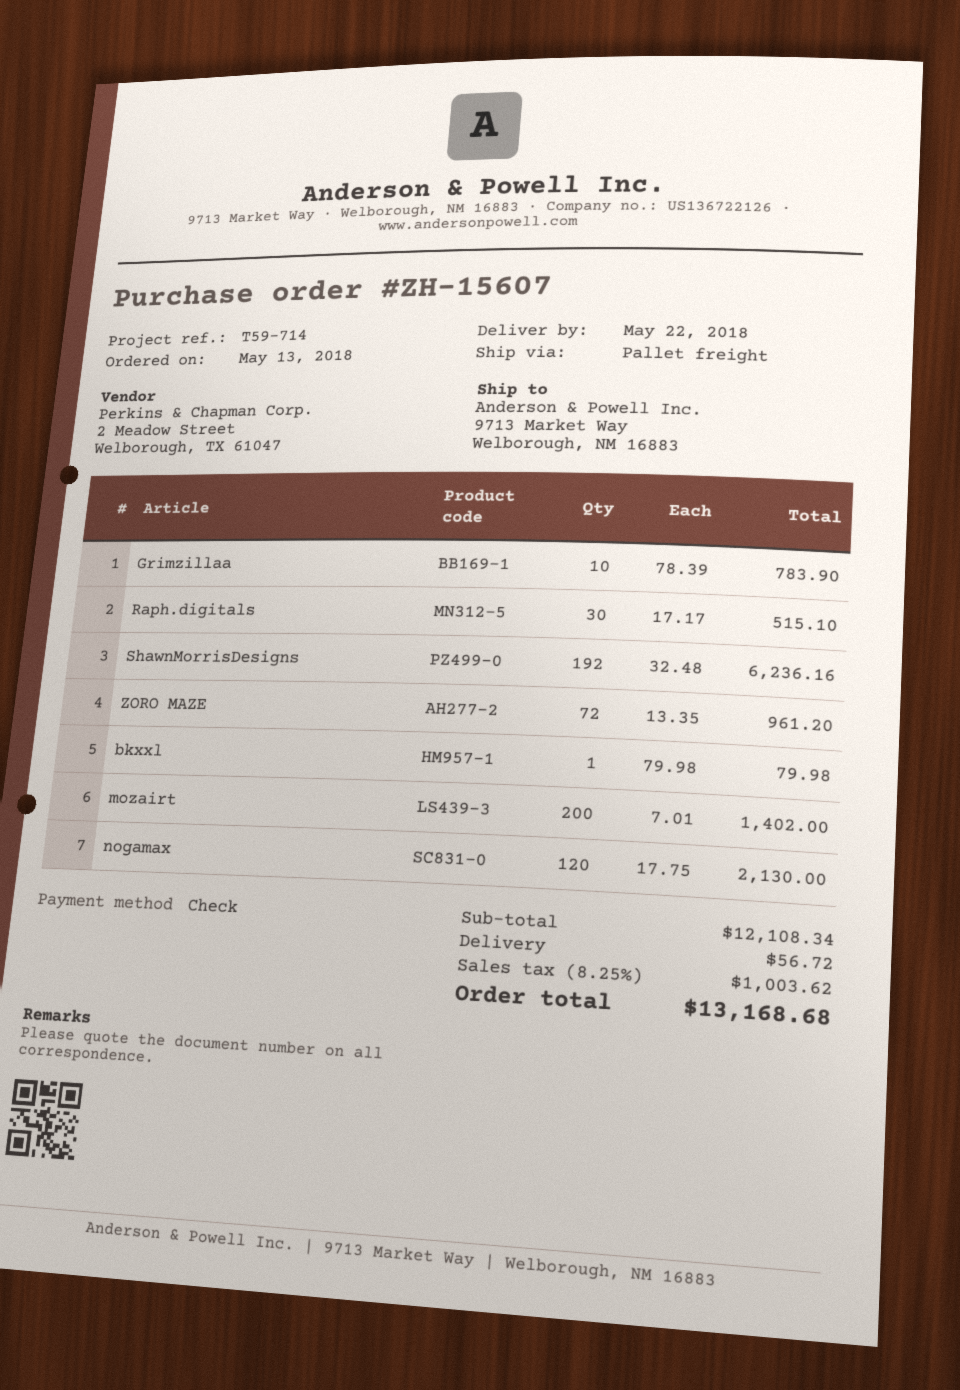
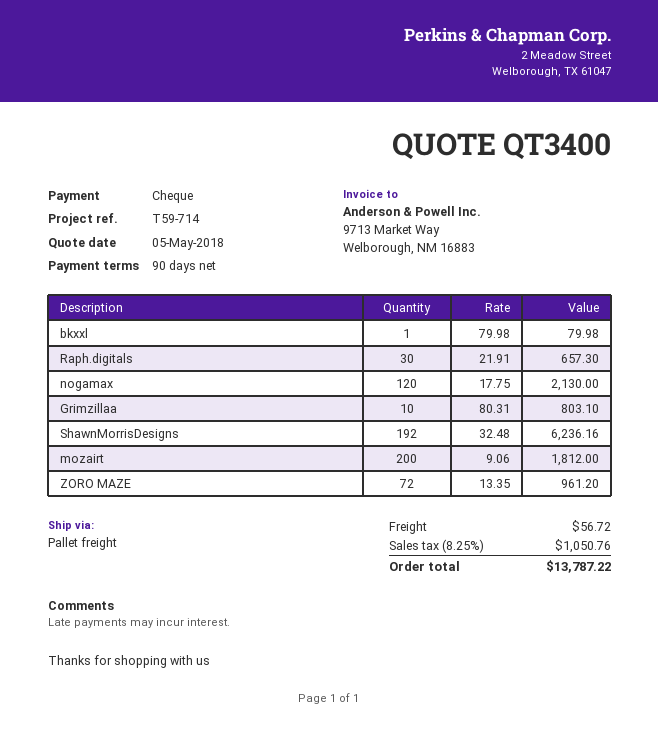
Grimzillaa: 10 x 78.39 = 783.90 -> 10 x 80.31 = 803.10
Raph.digitals: 30 x 17.17 = 515.10 -> 30 x 21.91 = 657.30
mozairt: 200 x 7.01 = 1402.00 -> 200 x 9.06 = 1812.00
tax: 8.25% = 1003.62 -> 8.25% = 1050.76
total: 13168.68 -> 13787.22

